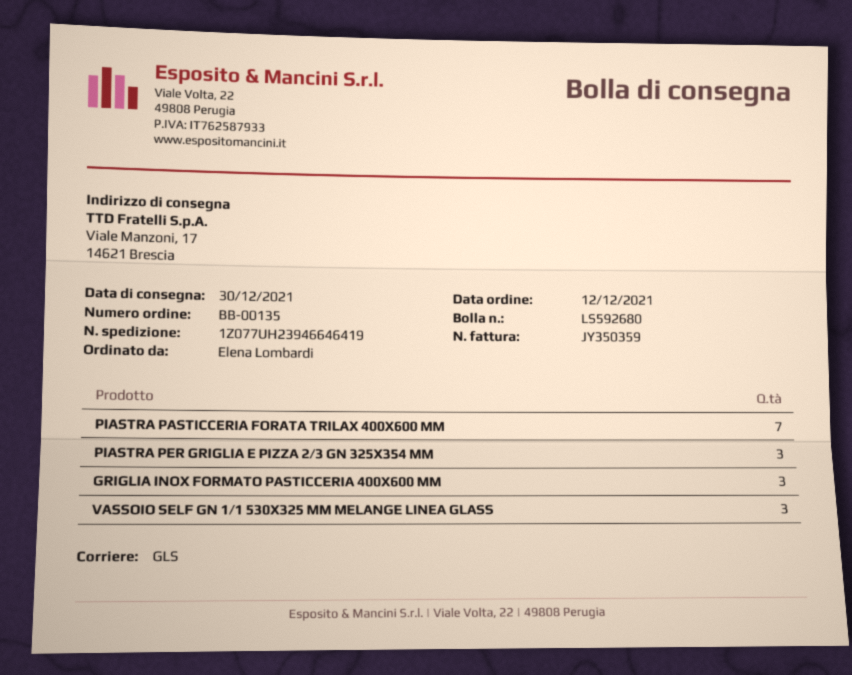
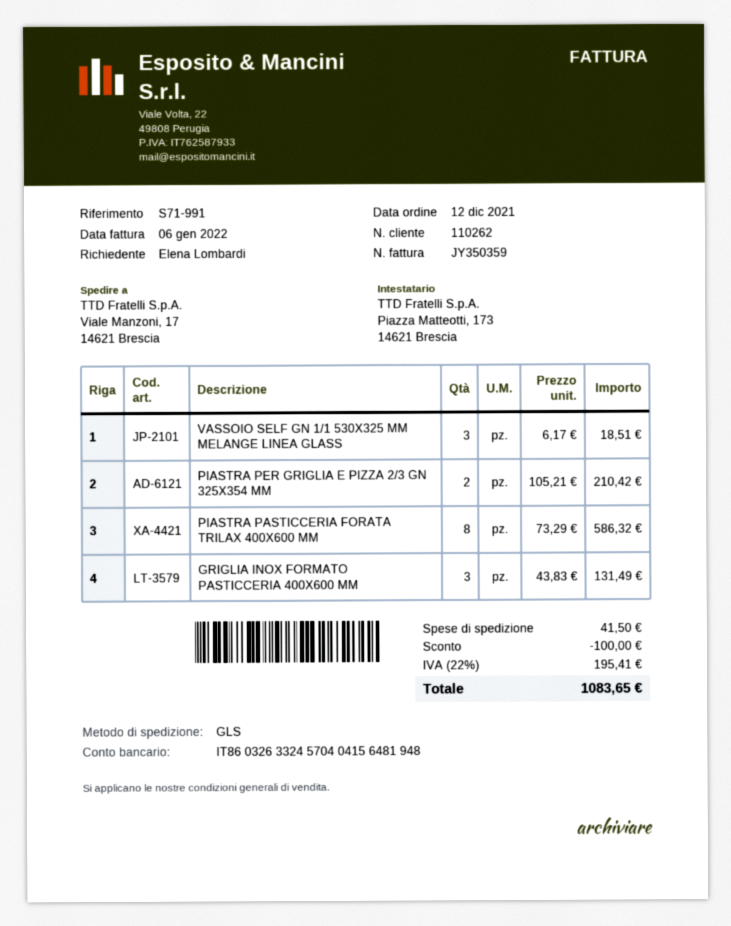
PIASTRA PASTICCERIA FORATA TRILAX 400X600 MM: 7 -> 8
PIASTRA PER GRIGLIA E PIZZA 2/3 GN 325X354 MM: 3 -> 2

